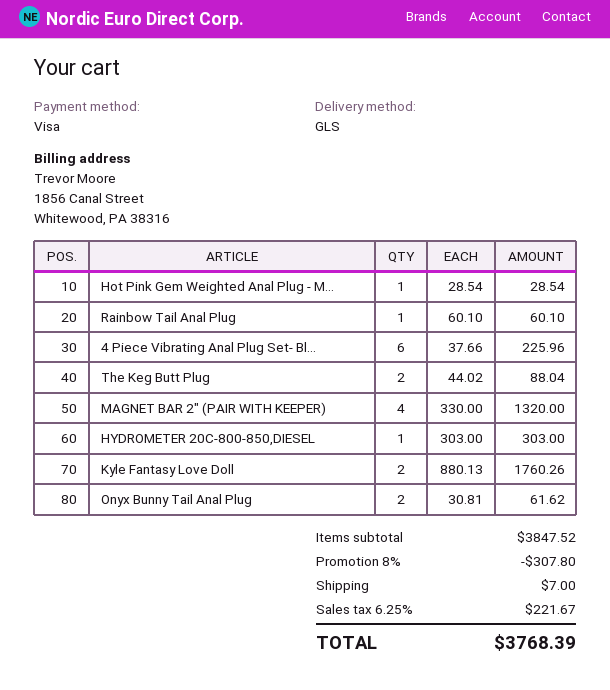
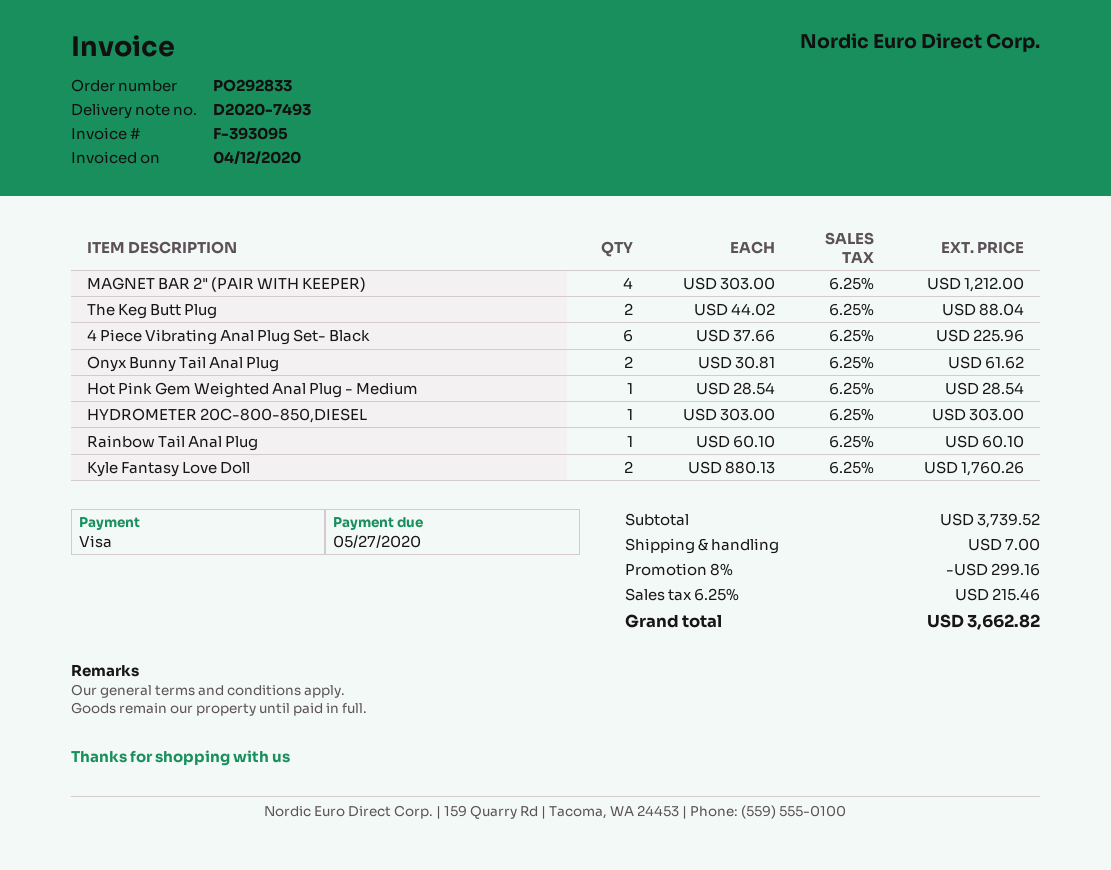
MAGNET BAR 2" (PAIR WITH KEEPER): 4 x 330.00 = 1320.00 -> 4 x 303.00 = 1212.00
subtotal: 3847.52 -> 3739.52
discount: 8% = 307.80 -> 8% = 299.16
tax: 6.25% = 221.67 -> 6.25% = 215.46
total: 3768.39 -> 3662.82

